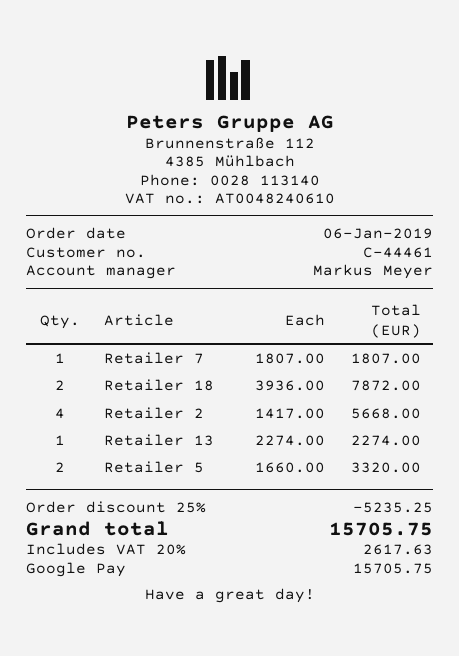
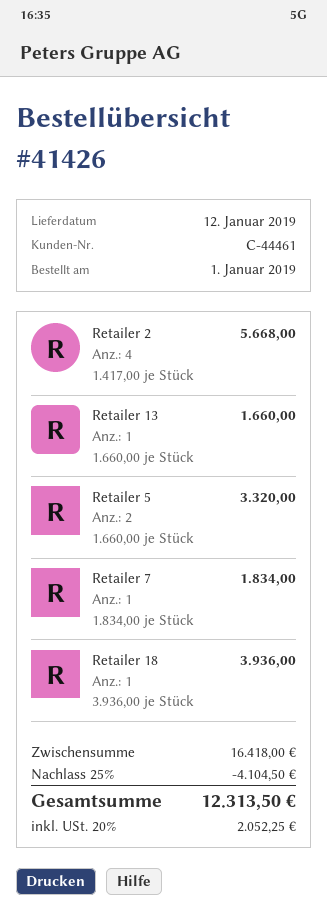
order date: 2019-01-06 -> 2019-01-01
Retailer 7: 1 x 1807.00 = 1807.00 -> 1 x 1834.00 = 1834.00
Retailer 18: 2 x 3936.00 = 7872.00 -> 1 x 3936.00 = 3936.00
Retailer 13: 1 x 2274.00 = 2274.00 -> 1 x 1660.00 = 1660.00
discount: 25% = 5235.25 -> 25% = 4104.50
tax: 20% = 2617.63 -> 20% = 2052.25
total: 15705.75 -> 12313.50

